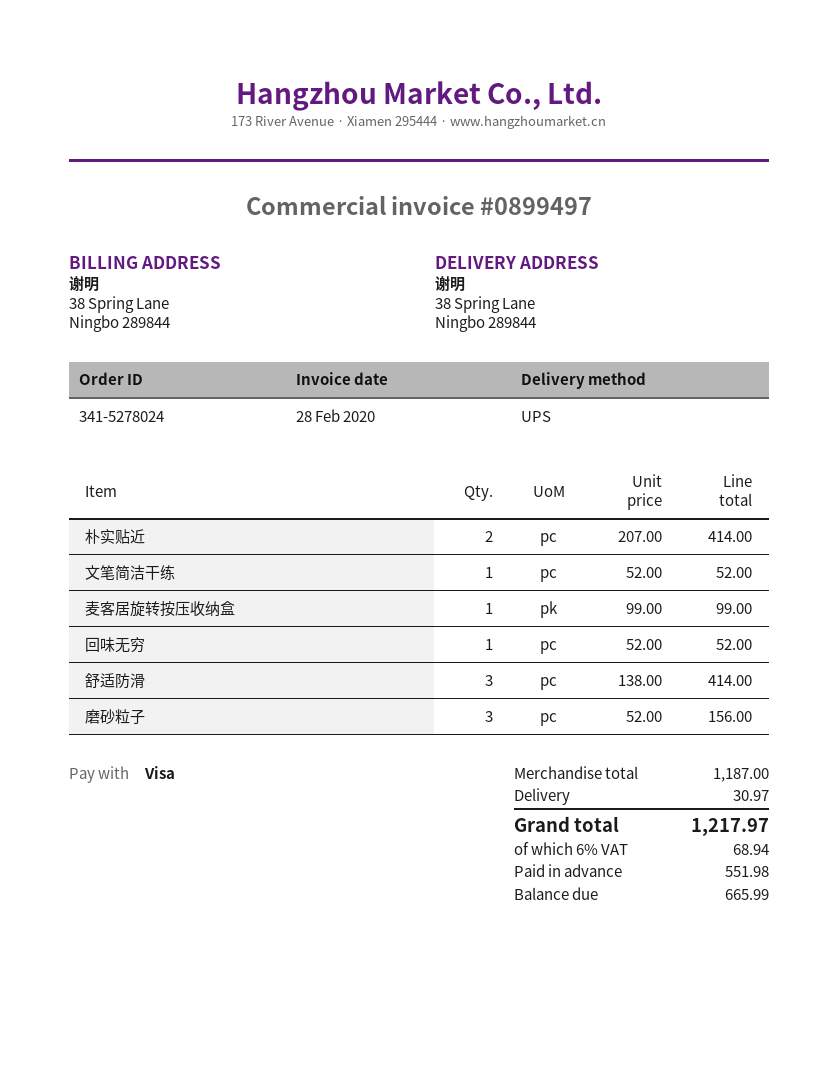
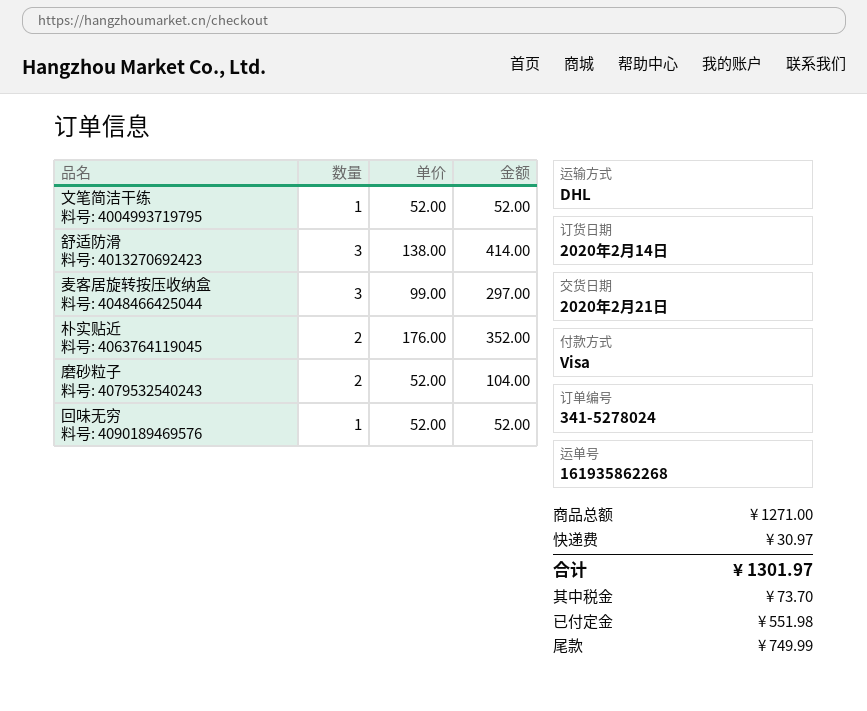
shipping method: UPS -> DHL
朴实贴近: 2 x 207.00 = 414.00 -> 2 x 176.00 = 352.00
麦客居旋转按压收纳盒: 1 x 99.00 = 99.00 -> 3 x 99.00 = 297.00
磨砂粒子: 3 x 52.00 = 156.00 -> 2 x 52.00 = 104.00
subtotal: 1187.00 -> 1271.00
tax: 68.94 -> 73.70
total: 1217.97 -> 1301.97
balance: 665.99 -> 749.99

